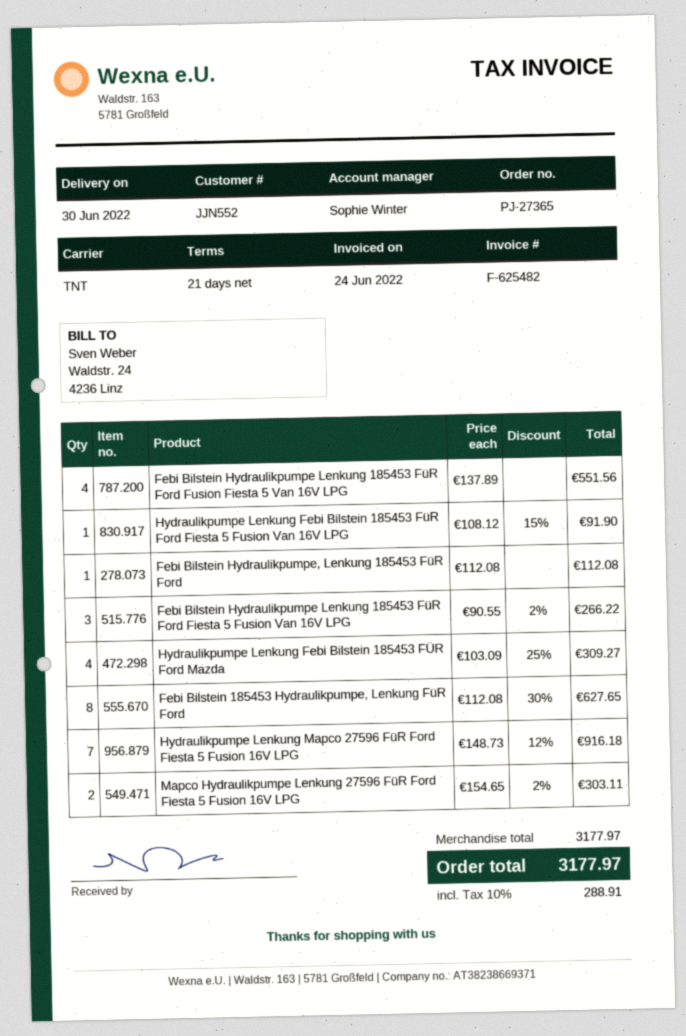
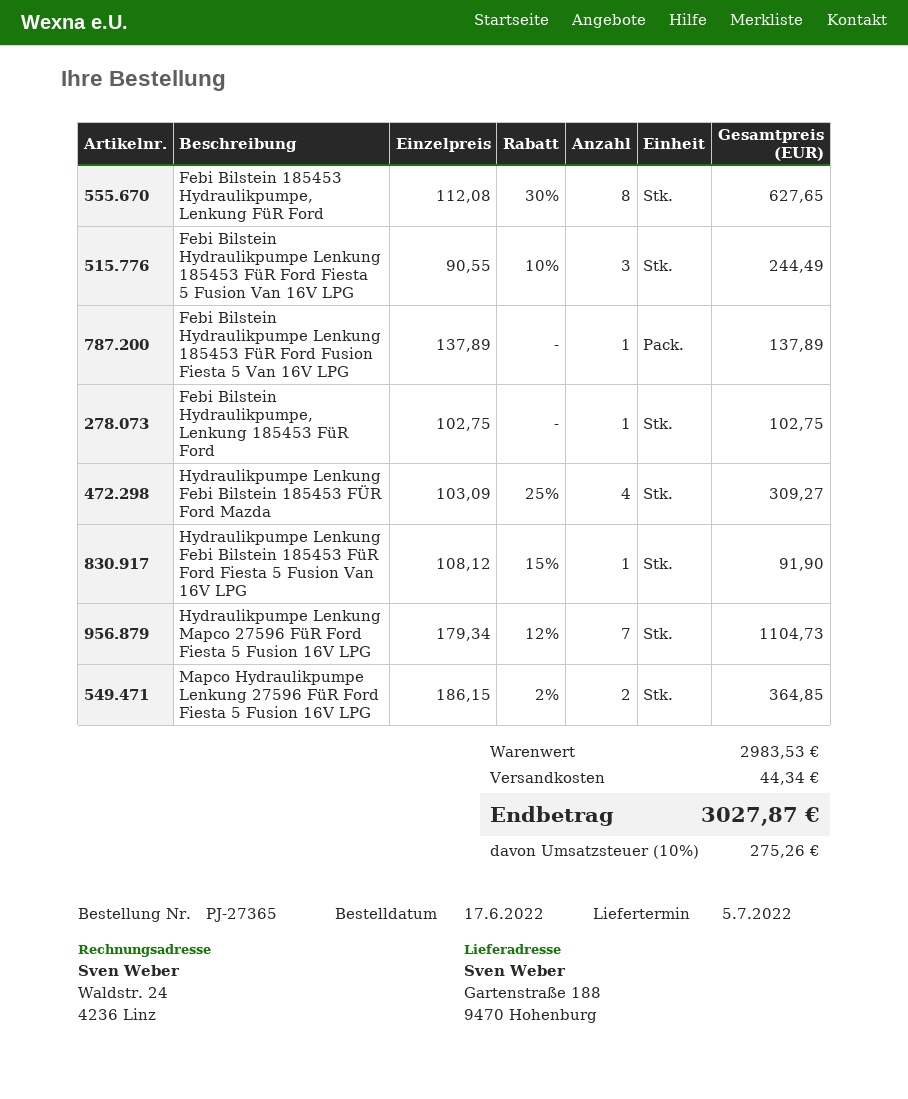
delivery date: 2022-06-30 -> 2022-07-05
Febi Bilstein Hydraulikpumpe Lenkung 185453 FüR Ford Fusion Fiesta 5 Van 16V LPG: 4 x 137.89 = 551.56 -> 1 x 137.89 = 137.89
Febi Bilstein Hydraulikpumpe, Lenkung 185453 FüR Ford: 1 x 112.08 = 112.08 -> 1 x 102.75 = 102.75
Febi Bilstein Hydraulikpumpe Lenkung 185453 FüR Ford Fiesta 5 Fusion Van 16V LPG: 3 x 90.55 - 2% = 266.22 -> 3 x 90.55 - 10% = 244.49
Hydraulikpumpe Lenkung Mapco 27596 FüR Ford Fiesta 5 Fusion 16V LPG: 7 x 148.73 - 12% = 916.18 -> 7 x 179.34 - 12% = 1104.73
Mapco Hydraulikpumpe Lenkung 27596 FüR Ford Fiesta 5 Fusion 16V LPG: 2 x 154.65 - 2% = 303.11 -> 2 x 186.15 - 2% = 364.85
subtotal: 3177.97 -> 2983.53
shipping: none -> 44.34
tax: 10% = 288.91 -> 10% = 275.26
total: 3177.97 -> 3027.87

